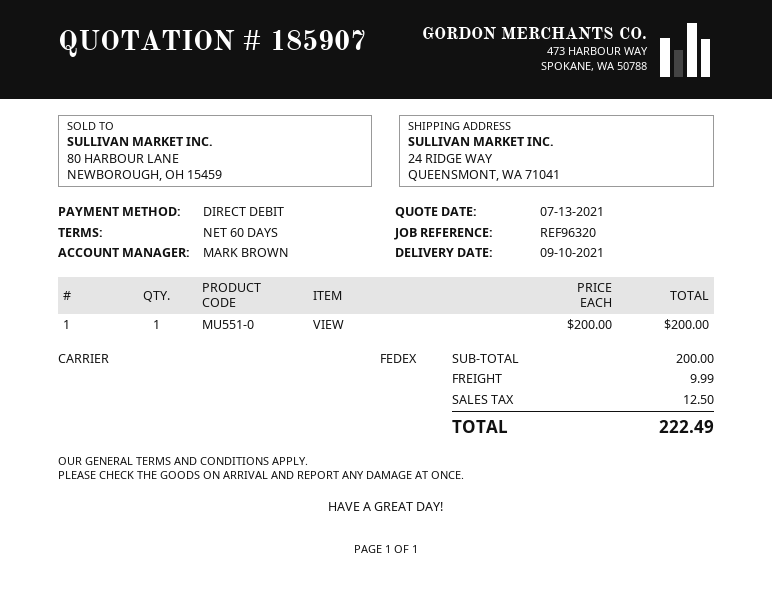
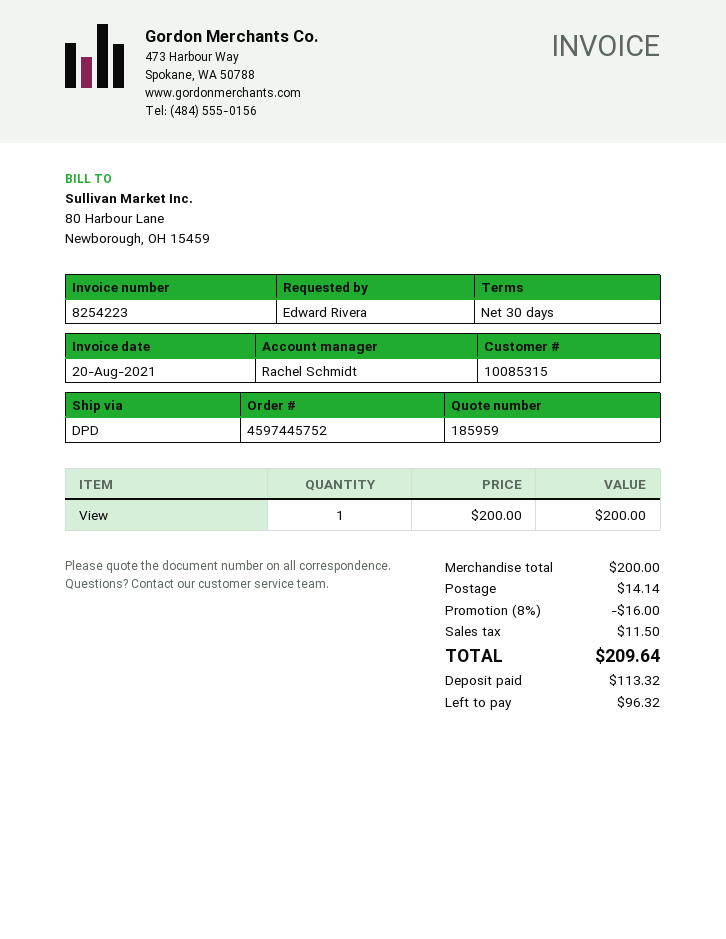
quote number: 185907 -> 185959
payment terms: 60 days -> 30 days
sales rep: MARK BROWN -> Rachel Schmidt
shipping method: FedEx -> DPD
discount: none -> 8% = 16.00
shipping: 9.99 -> 14.14
tax: 12.50 -> 11.50
total: 222.49 -> 209.64

